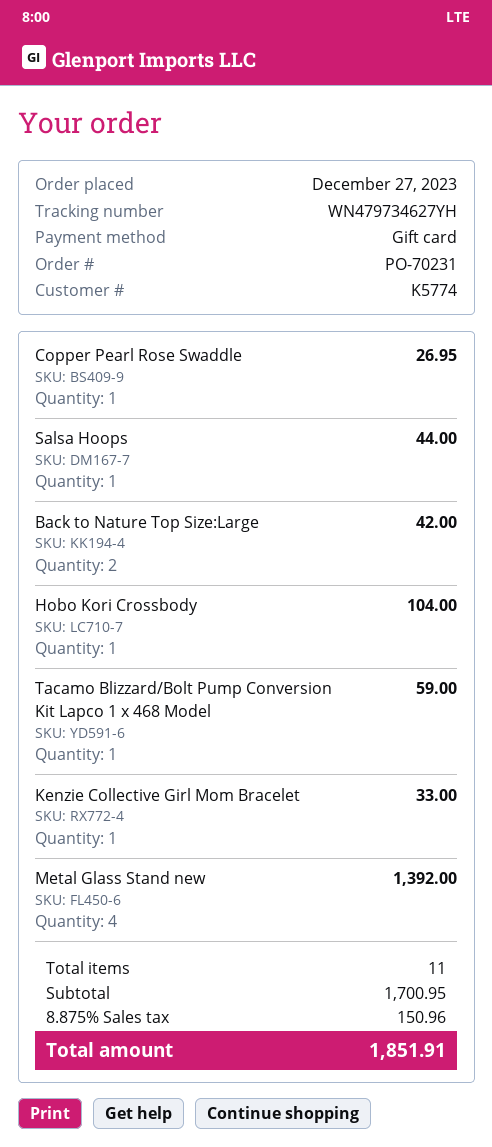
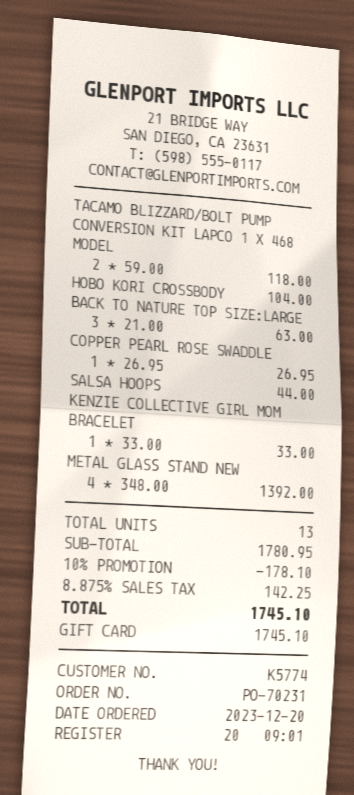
order date: 2023-12-27 -> 2023-12-20
Back to Nature Top Size:Large: 2 for 42.00 -> 3 for 63.00
Tacamo Blizzard/Bolt Pump Conversion Kit Lapco 1 x 468 Model: 1 for 59.00 -> 2 for 118.00
total quantity: 11 -> 13
subtotal: 1700.95 -> 1780.95
discount: none -> 10% = 178.10
tax: 8.875% = 150.96 -> 8.875% = 142.25
total: 1851.91 -> 1745.10

